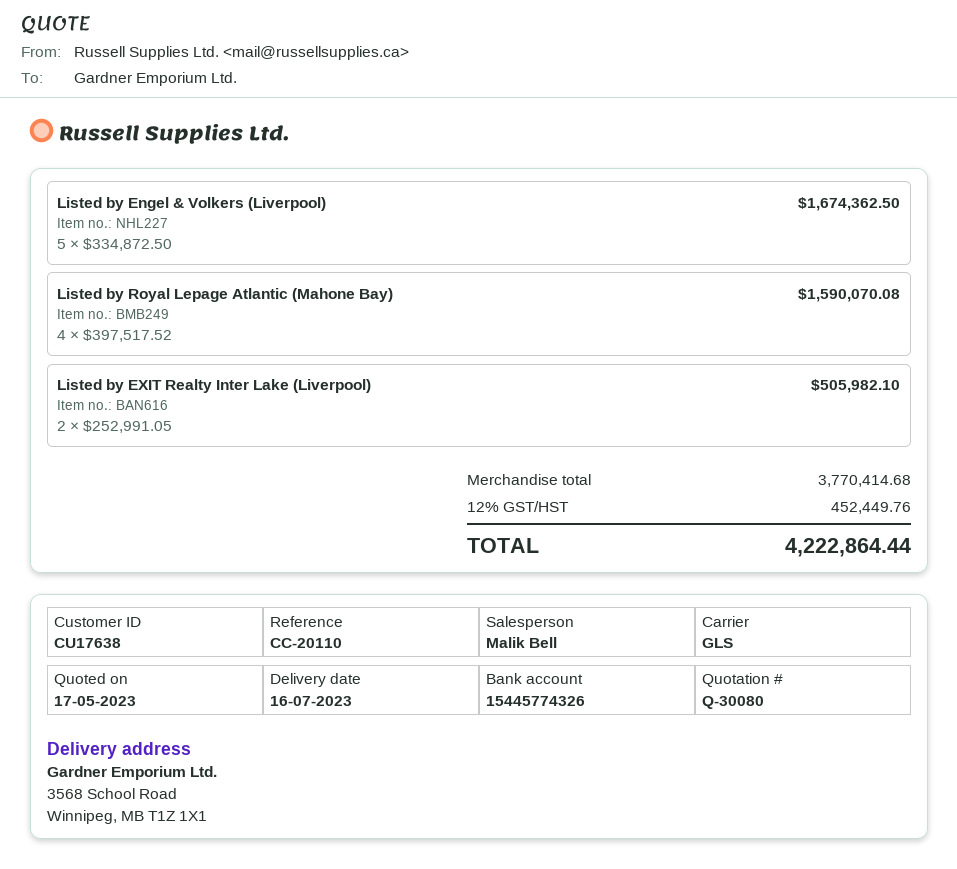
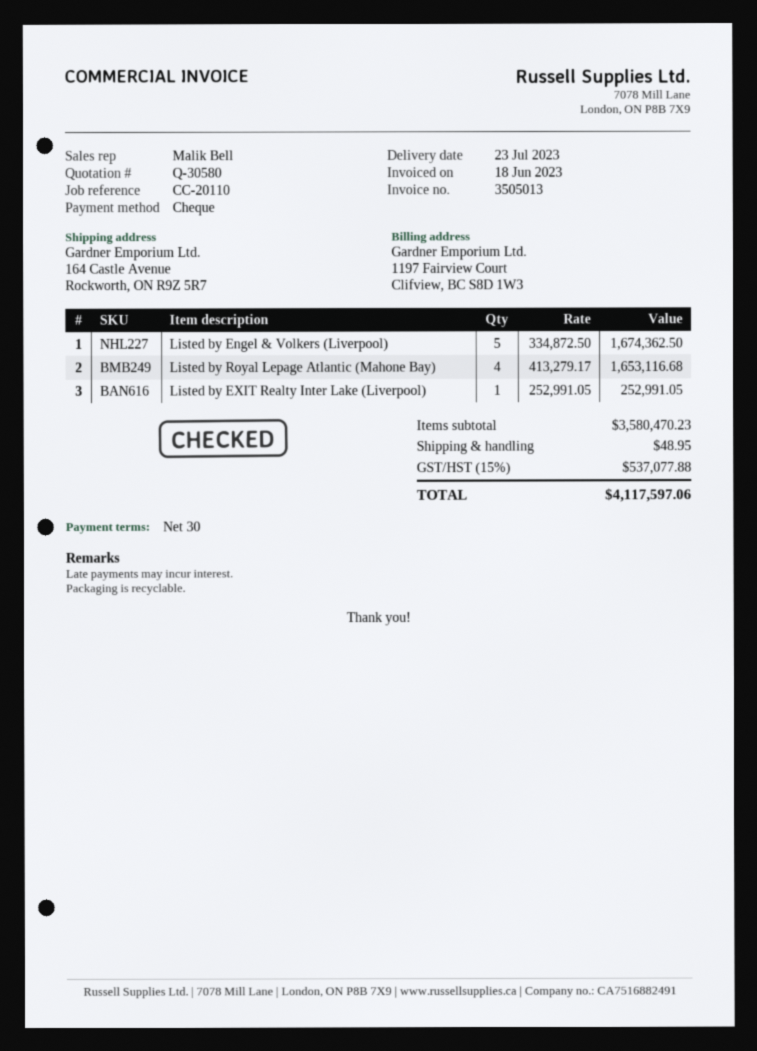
quote number: Q-30080 -> Q-30580
delivery date: 2023-07-16 -> 2023-07-23
ship to: 3568 School Road, Winnipeg, MB T1Z 1X1 -> 164 Castle Avenue, Rockworth, ON R9Z 5R7
Listed by Royal Lepage Atlantic (Mahone Bay): 4 x 397517.52 = 1590070.08 -> 4 x 413279.17 = 1653116.68
Listed by EXIT Realty Inter Lake (Liverpool): 2 x 252991.05 = 505982.10 -> 1 x 252991.05 = 252991.05
subtotal: 3770414.68 -> 3580470.23
shipping: none -> 48.95
tax: 12% = 452449.76 -> 15% = 537077.88
total: 4222864.44 -> 4117597.06

